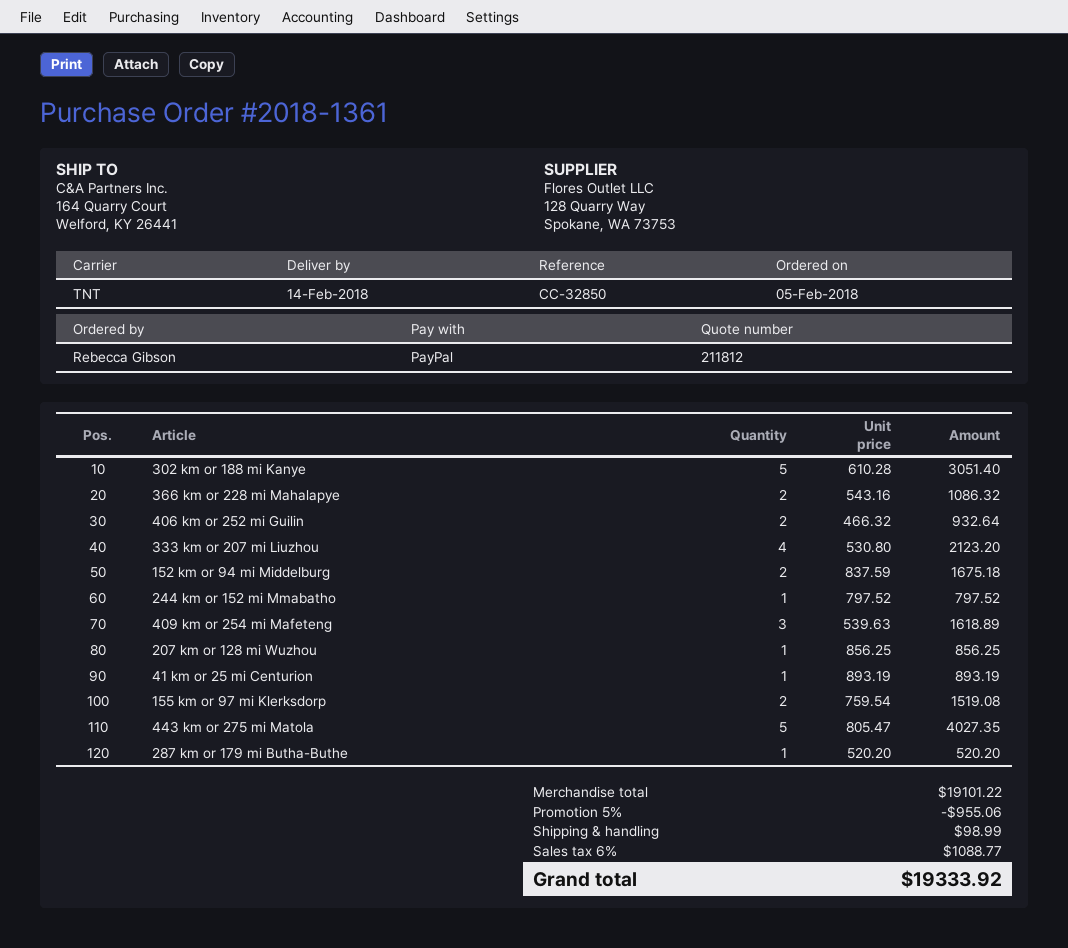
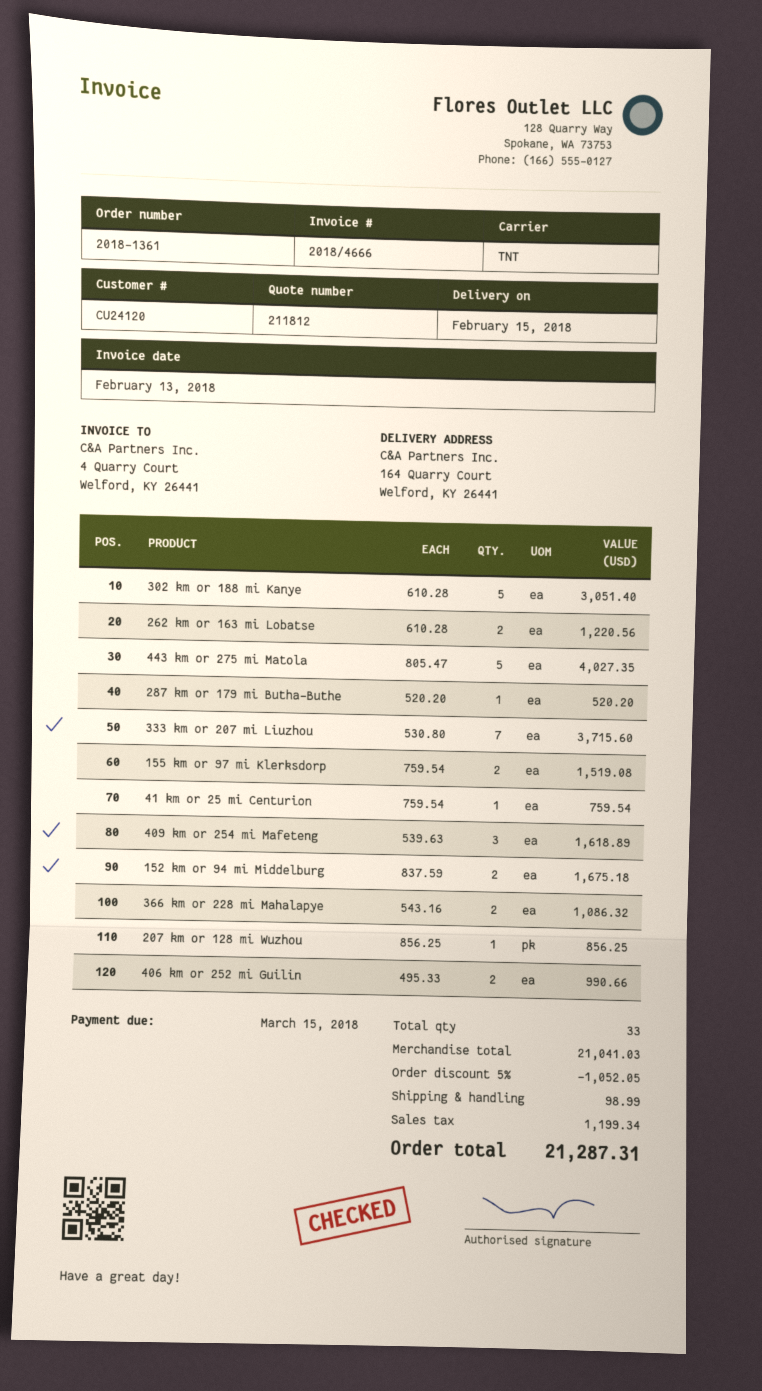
delivery date: 2018-02-14 -> 2018-02-15
406 km or 252 mi Guilin: 2 x 466.32 = 932.64 -> 2 x 495.33 = 990.66
333 km or 207 mi Liuzhou: 4 x 530.80 = 2123.20 -> 7 x 530.80 = 3715.60
244 km or 152 mi Mmabatho: 1 x 797.52 = 797.52 -> none
41 km or 25 mi Centurion: 1 x 893.19 = 893.19 -> 1 x 759.54 = 759.54
262 km or 163 mi Lobatse: none -> 2 x 610.28 = 1220.56
subtotal: 19101.22 -> 21041.03
discount: 5% = 955.06 -> 5% = 1052.05
tax: 1088.77 -> 1199.34
total: 19333.92 -> 21287.31

